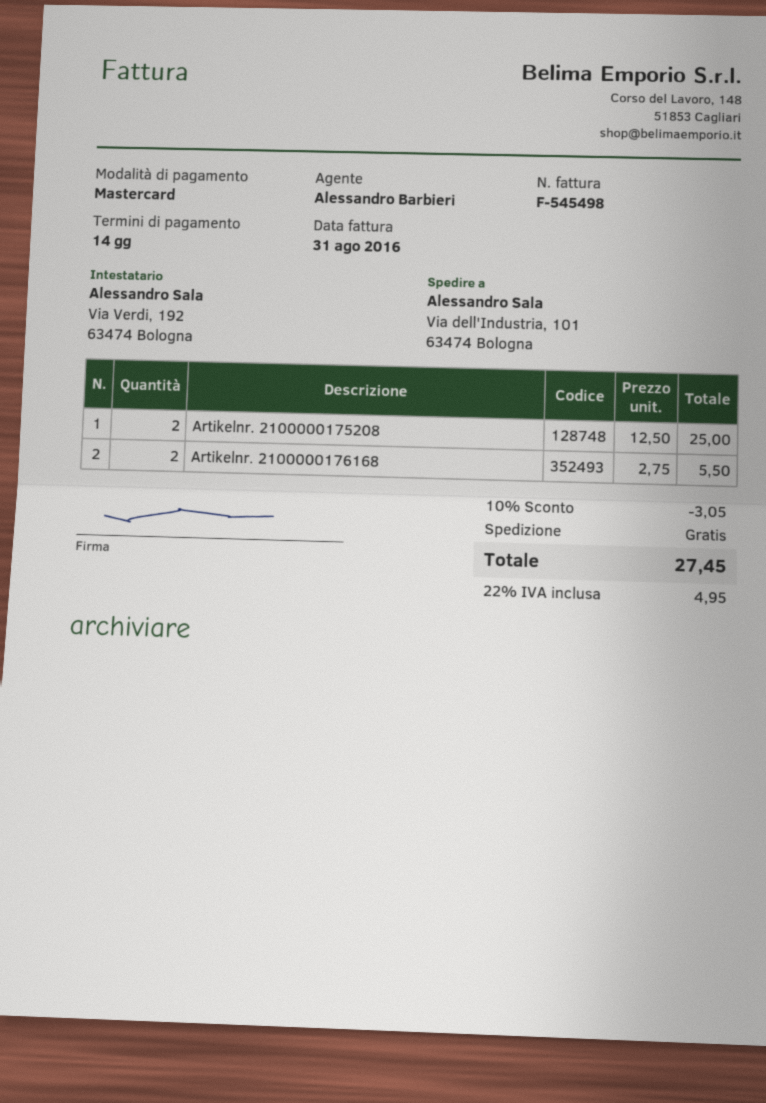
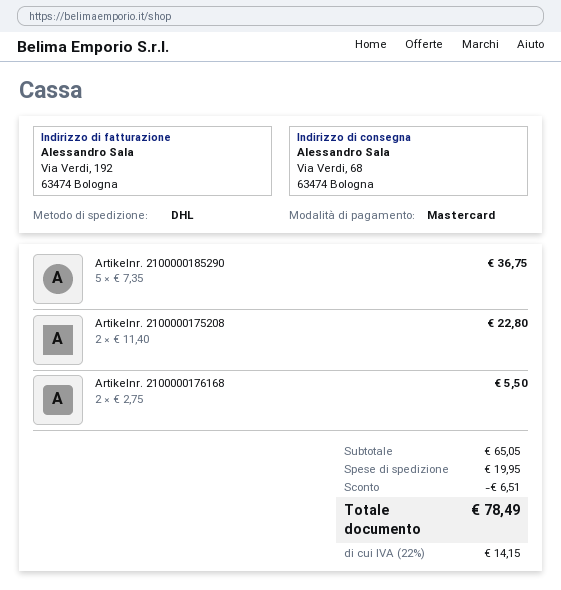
ship to: Via dell'Industria, 101, 63474 Bologna -> Via Verdi, 68, 63474 Bologna
Artikelnr. 2100000175208: 2 x 12.50 = 25.00 -> 2 x 11.40 = 22.80
Artikelnr. 2100000185290: none -> 5 x 7.35 = 36.75
discount: 3.05 -> 6.51
shipping: 0.00 -> 19.95
tax: 22% = 4.95 -> 22% = 14.15
total: 27.45 -> 78.49

